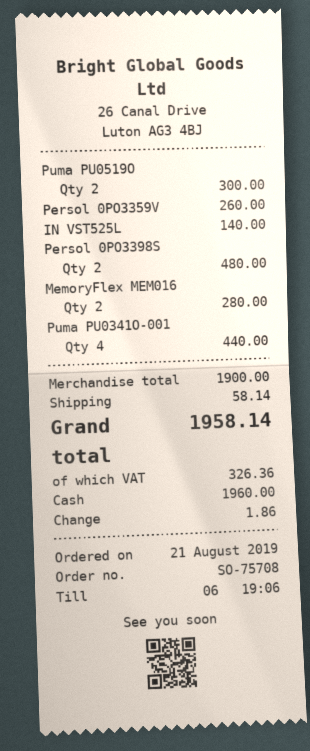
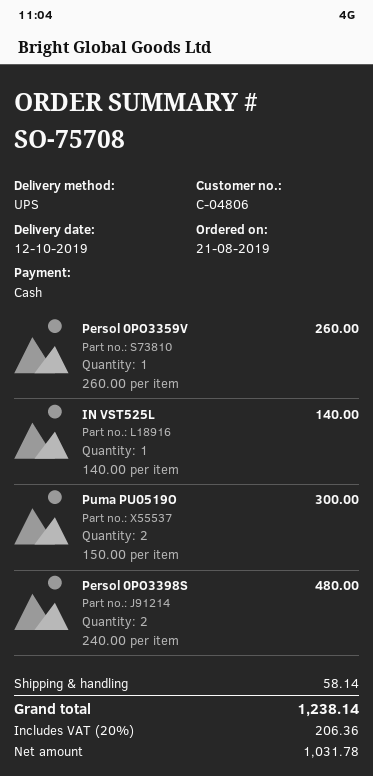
MemoryFlex MEM016: 2 for 280.00 -> none
Puma PU0341O-001: 4 for 440.00 -> none
tax: 326.36 -> 206.36
total: 1958.14 -> 1238.14

